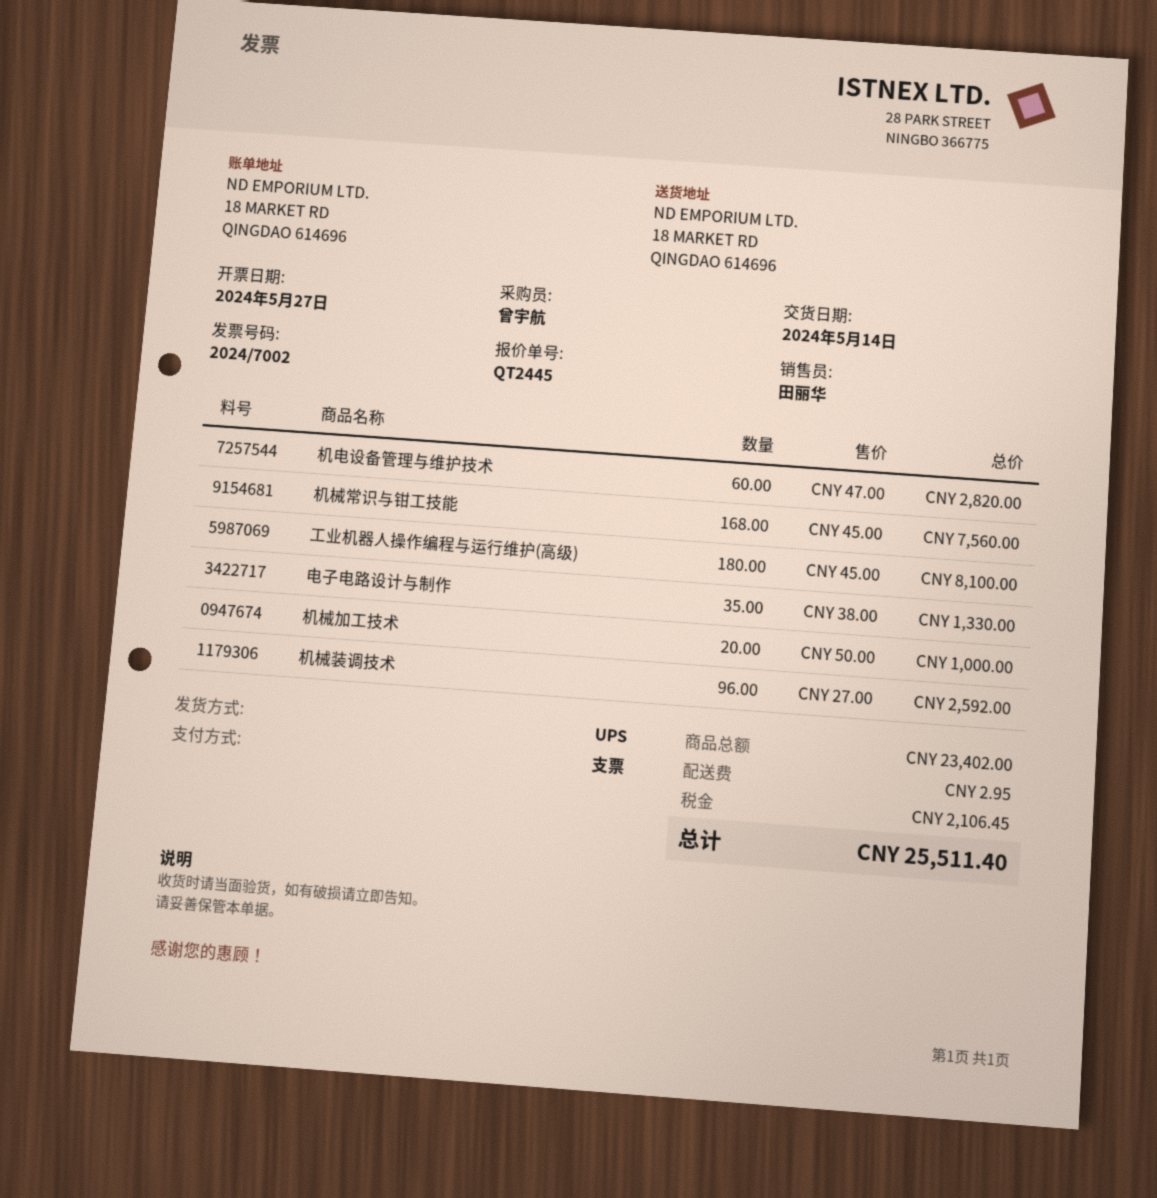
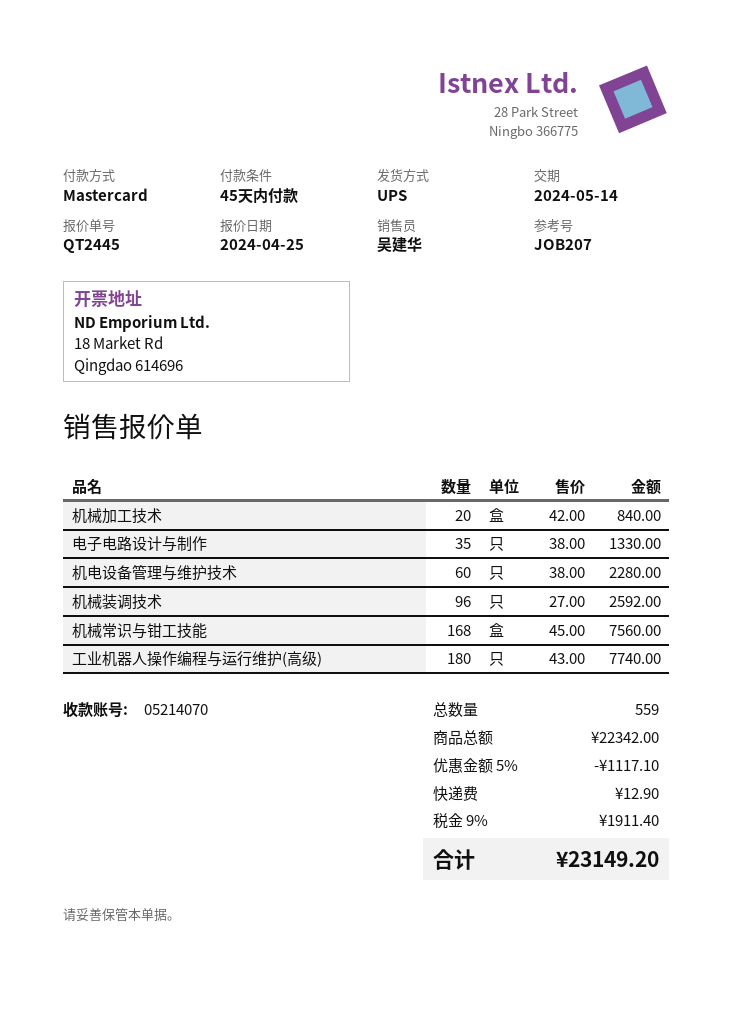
sales rep: 田丽华 -> 吴建华
payment method: cheque -> Mastercard
机电设备管理与维护技术: 60 x 47.00 = 2820.00 -> 60 x 38.00 = 2280.00
工业机器人操作编程与运行维护(高级): 180 x 45.00 = 8100.00 -> 180 x 43.00 = 7740.00
机械加工技术: 20 x 50.00 = 1000.00 -> 20 x 42.00 = 840.00
subtotal: 23402.00 -> 22342.00
discount: none -> 5% = 1117.10
shipping: 2.95 -> 12.90
tax: 2106.45 -> 1911.40
total: 25511.40 -> 23149.20

